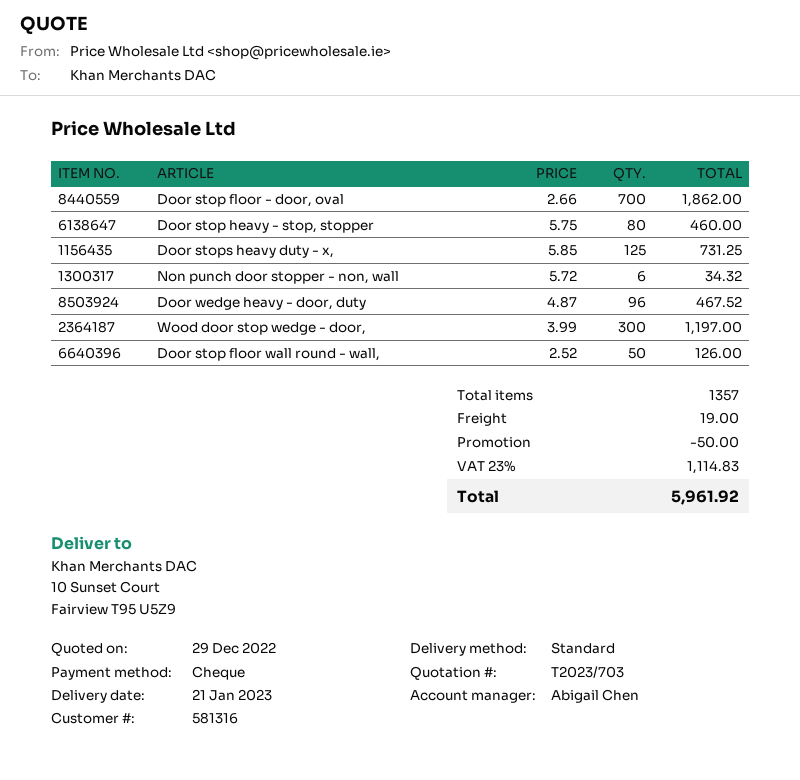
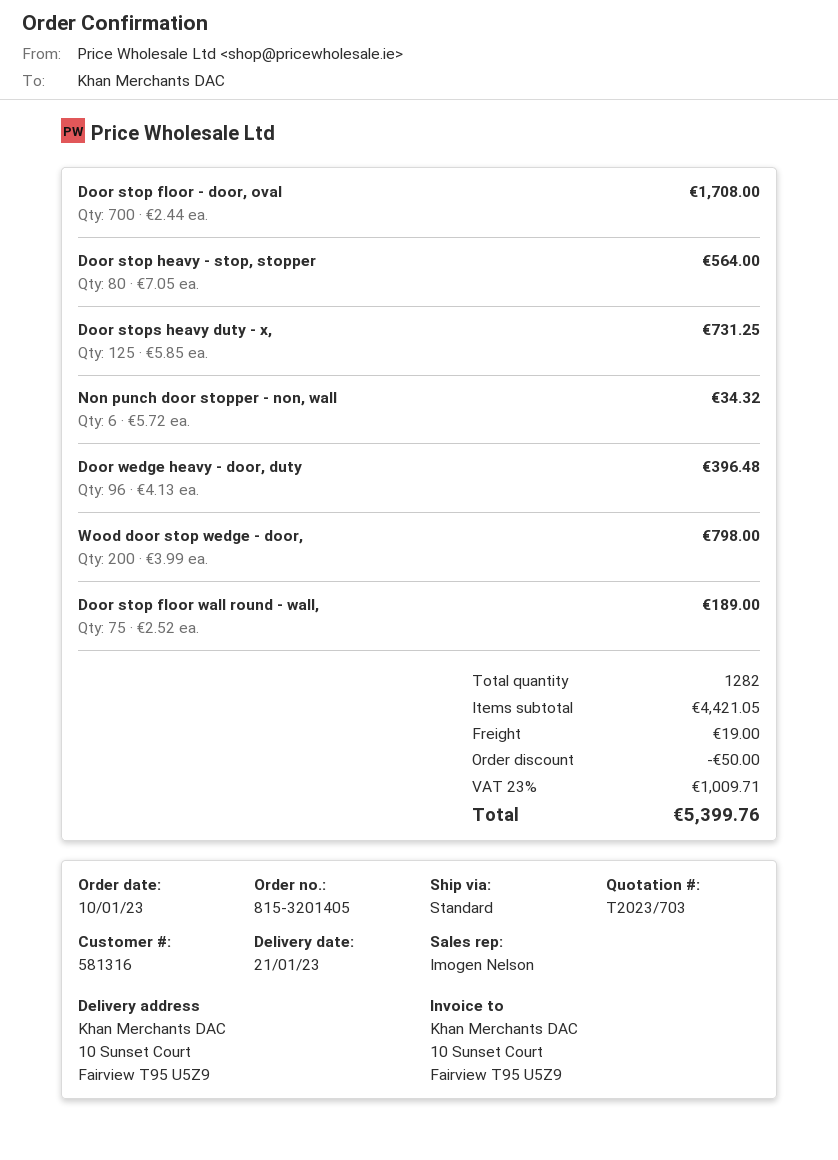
sales rep: Abigail Chen -> Imogen Nelson
Door stop floor - door, oval: 700 x 2.66 = 1862.00 -> 700 x 2.44 = 1708.00
Door stop heavy - stop, stopper: 80 x 5.75 = 460.00 -> 80 x 7.05 = 564.00
Door wedge heavy - door, duty: 96 x 4.87 = 467.52 -> 96 x 4.13 = 396.48
Wood door stop wedge - door,: 300 x 3.99 = 1197.00 -> 200 x 3.99 = 798.00
Door stop floor wall round - wall,: 50 x 2.52 = 126.00 -> 75 x 2.52 = 189.00
total quantity: 1357 -> 1282
tax: 23% = 1114.83 -> 23% = 1009.71
total: 5961.92 -> 5399.76

